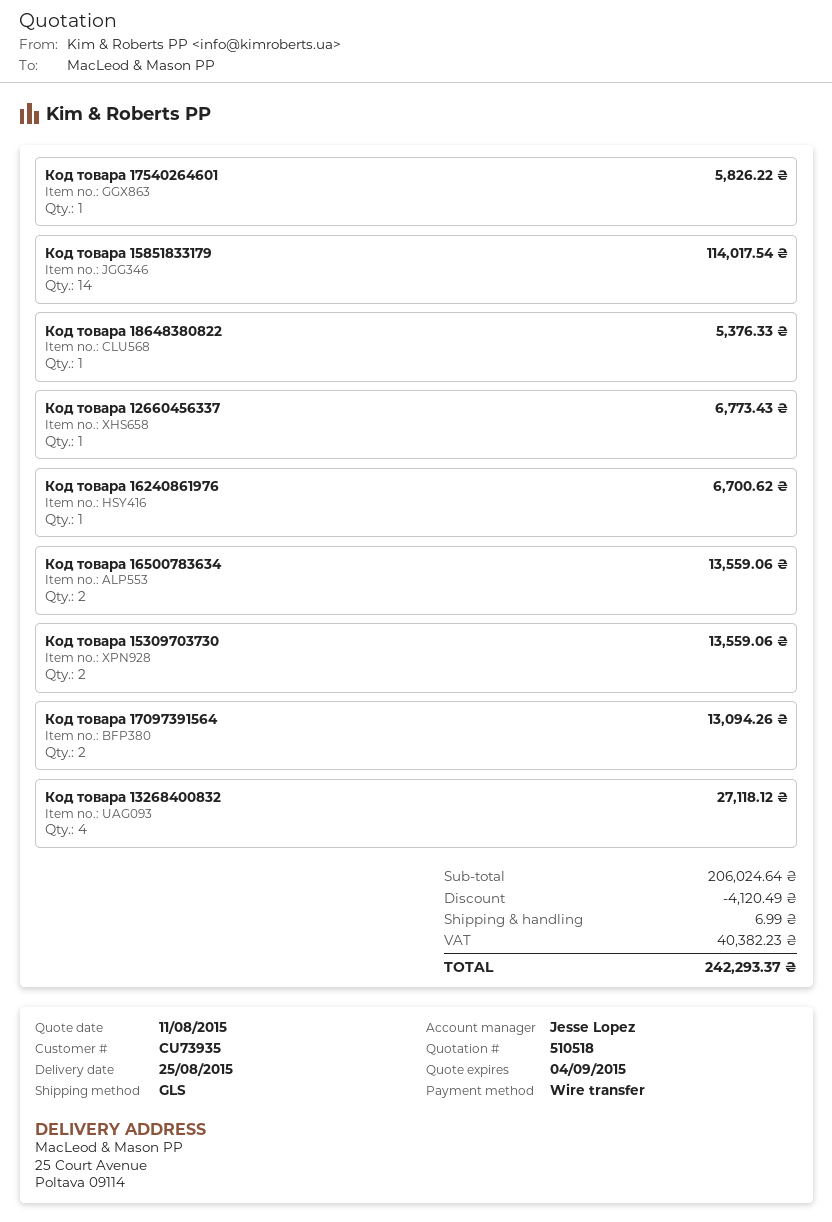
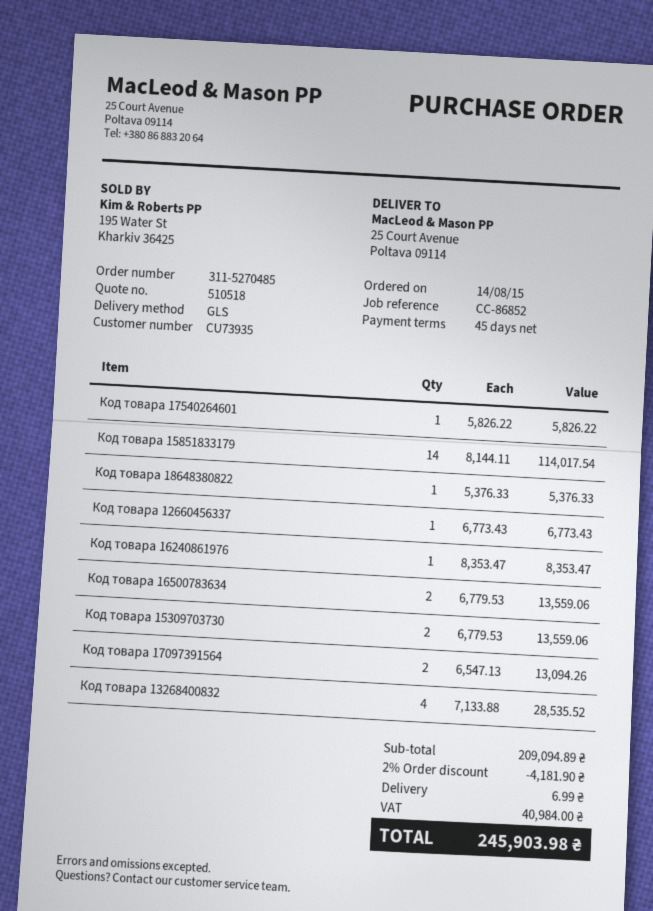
Код товара 16240861976: 1 for 6700.62 -> 1 for 8353.47
Код товара 13268400832: 4 for 27118.12 -> 4 for 28535.52
subtotal: 206024.64 -> 209094.89
discount: 4120.49 -> 4181.90
tax: 40382.23 -> 40984.00
total: 242293.37 -> 245903.98

